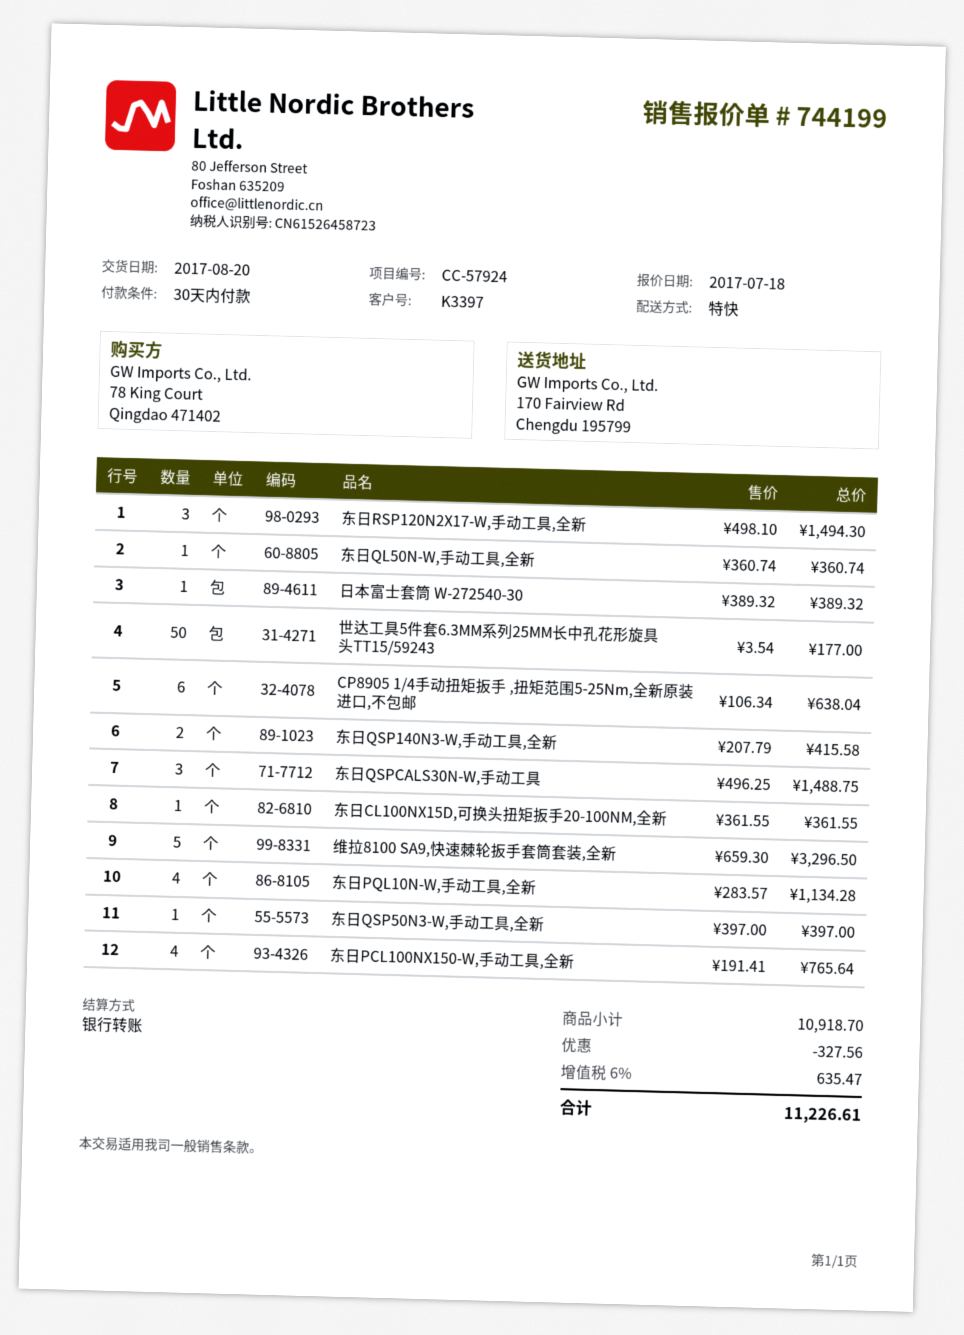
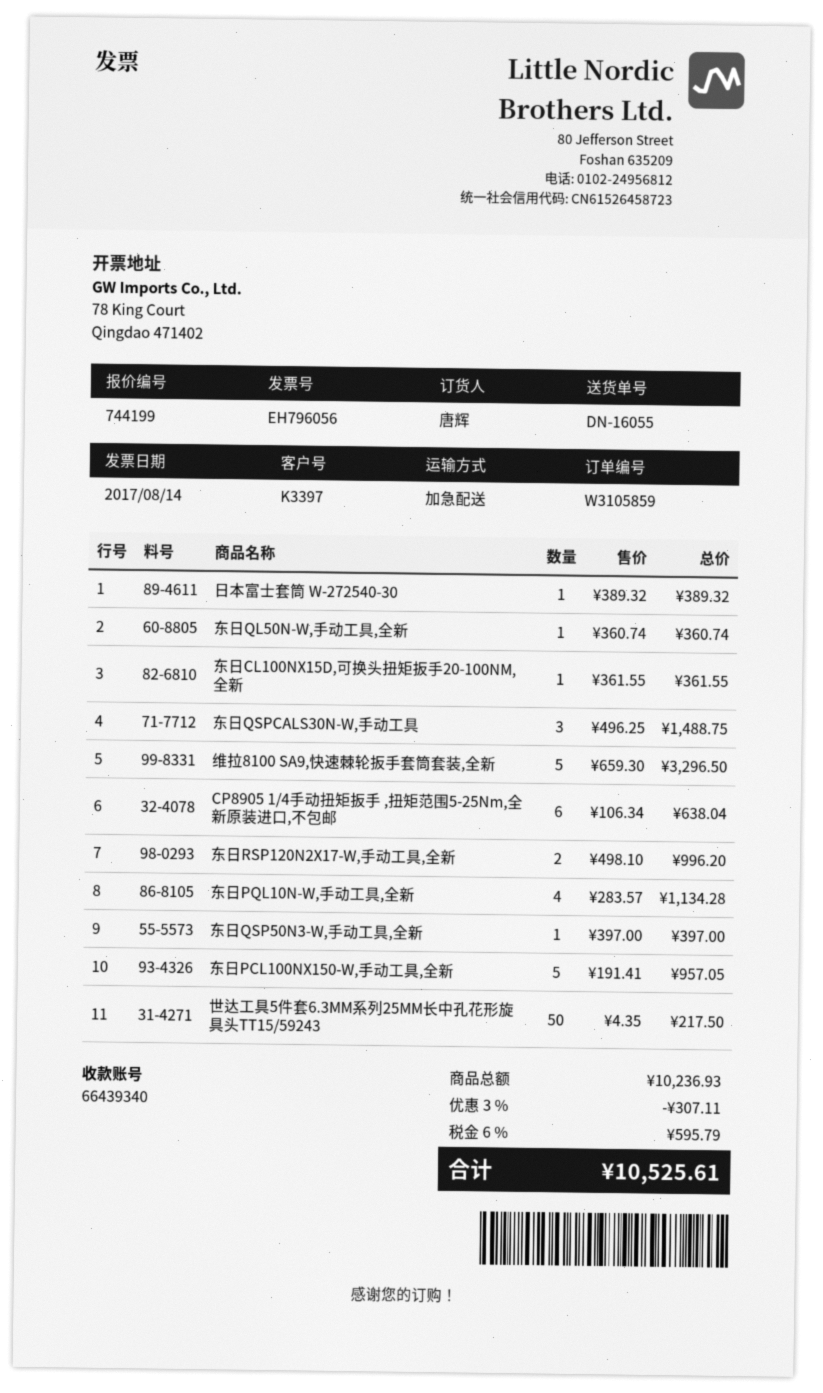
东日RSP120N2X17-W,手动工具,全新: 3 x 498.10 = 1494.30 -> 2 x 498.10 = 996.20
世达工具5件套6.3MM系列25MM长中孔花形旋具头TT15/59243: 50 x 3.54 = 177.00 -> 50 x 4.35 = 217.50
东日QSP140N3-W,手动工具,全新: 2 x 207.79 = 415.58 -> none
东日PCL100NX150-W,手动工具,全新: 4 x 191.41 = 765.64 -> 5 x 191.41 = 957.05
subtotal: 10918.70 -> 10236.93
discount: 327.56 -> 307.11
tax: 6% = 635.47 -> 6% = 595.79
total: 11226.61 -> 10525.61

